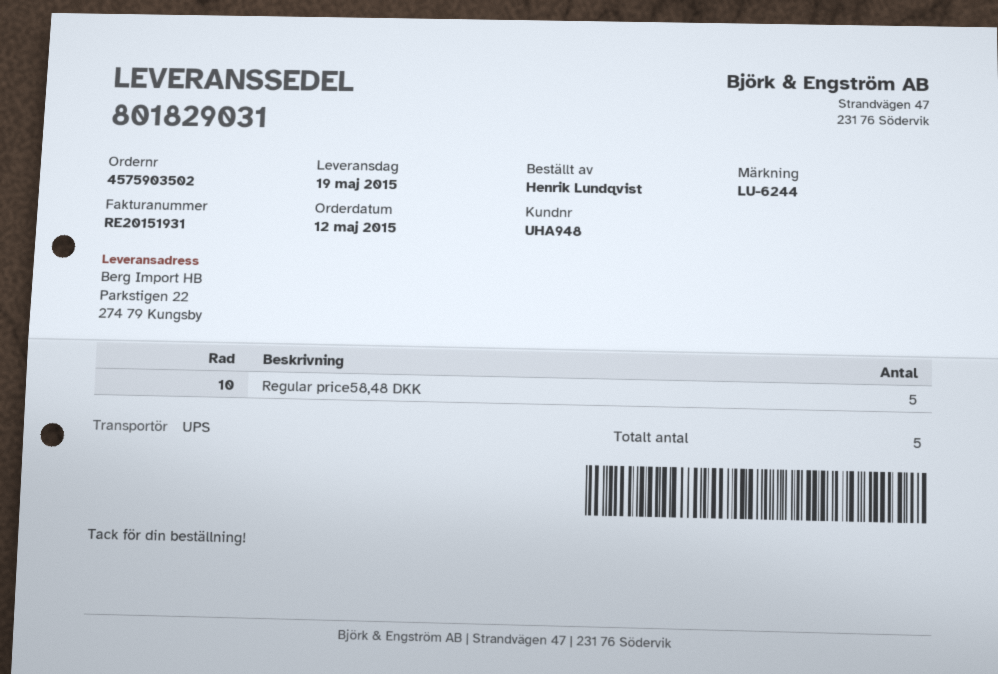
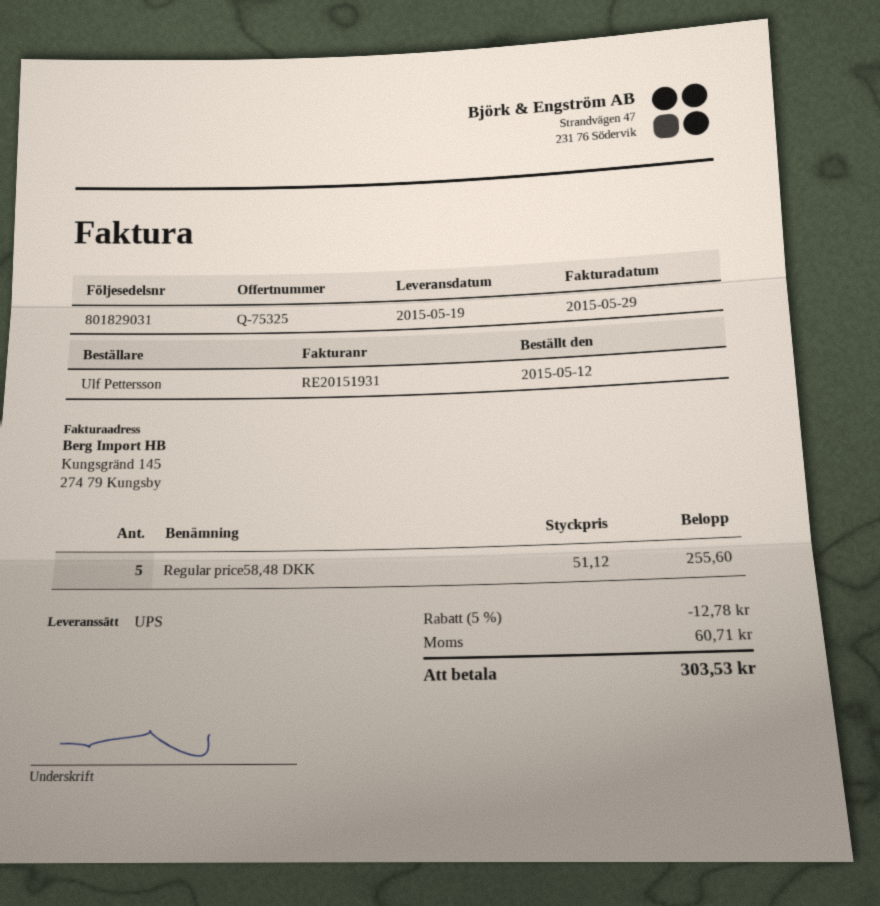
ordered by: Henrik Lundqvist -> Ulf Pettersson

